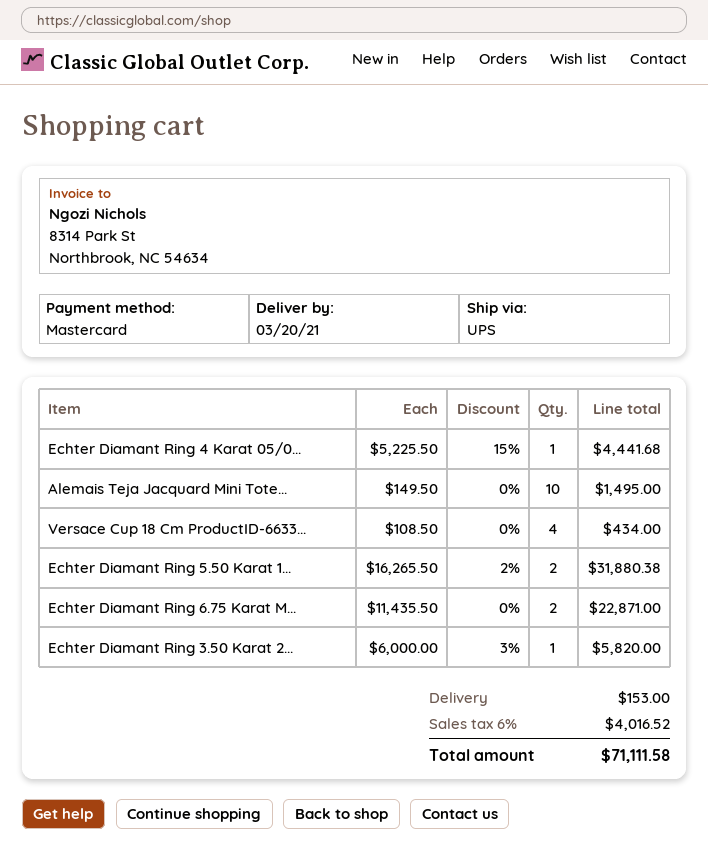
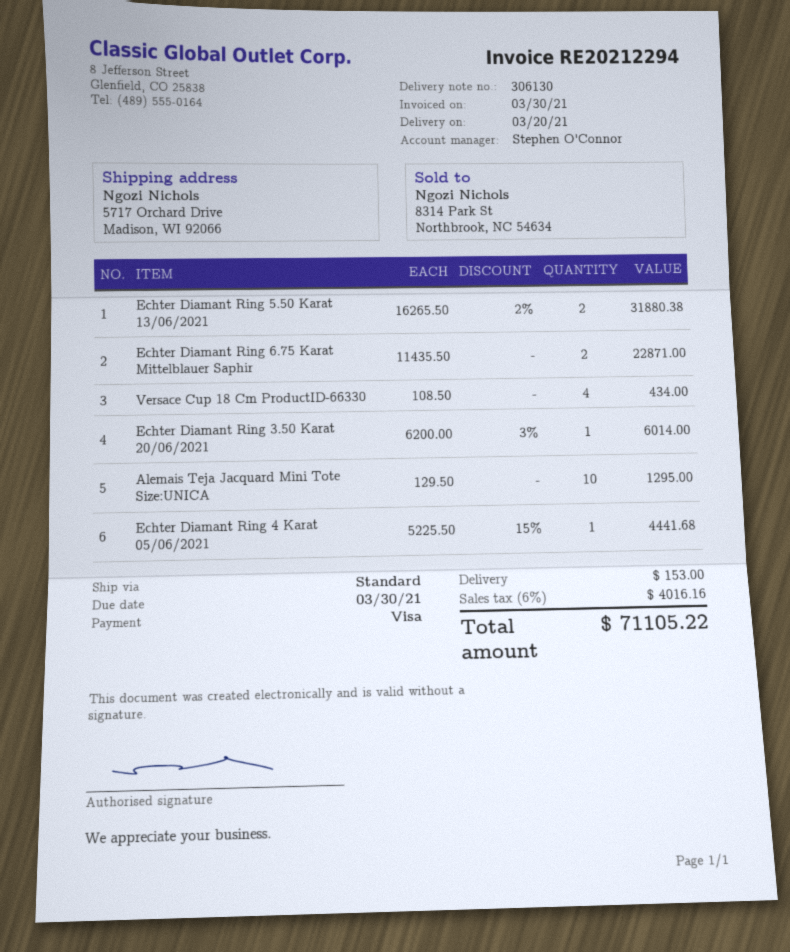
payment method: Mastercard -> Visa
shipping method: UPS -> standard
Alemais Teja Jacquard Mini Tote...: 10 x 149.50 = 1495.00 -> 10 x 129.50 = 1295.00
Echter Diamant Ring 3.50 Karat 2...: 1 x 6000.00 - 3% = 5820.00 -> 1 x 6200.00 - 3% = 6014.00
tax: 6% = 4016.52 -> 6% = 4016.16
total: 71111.58 -> 71105.22

